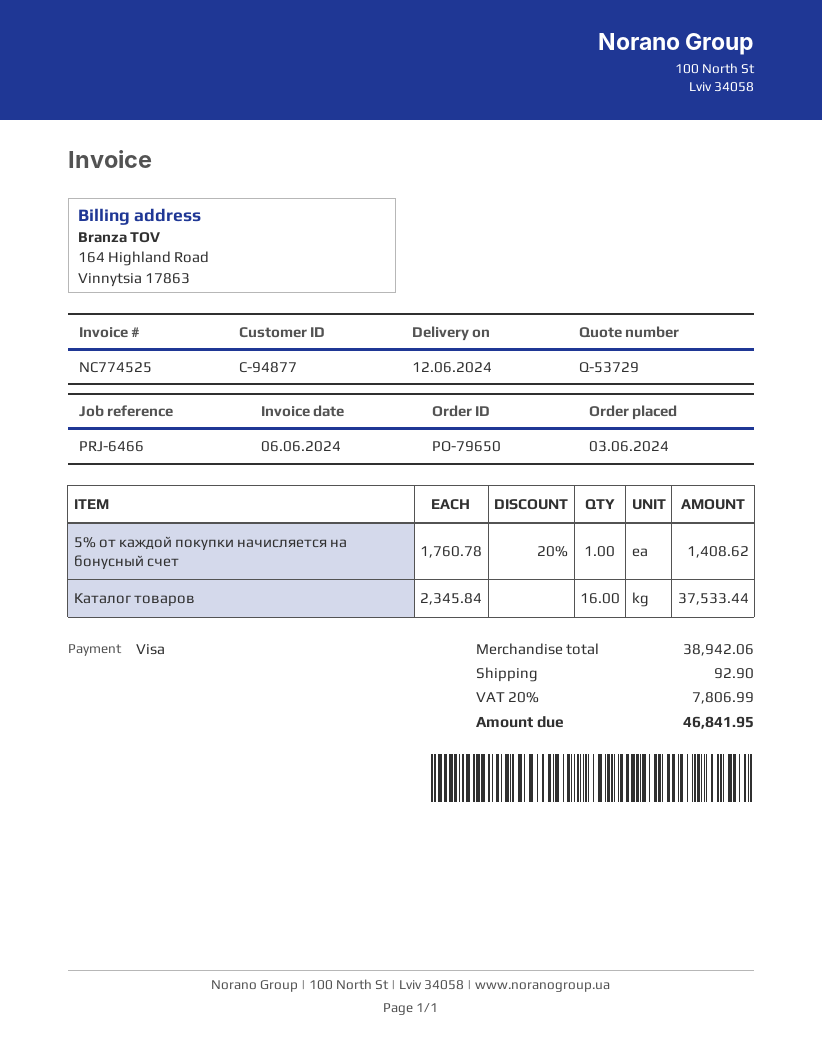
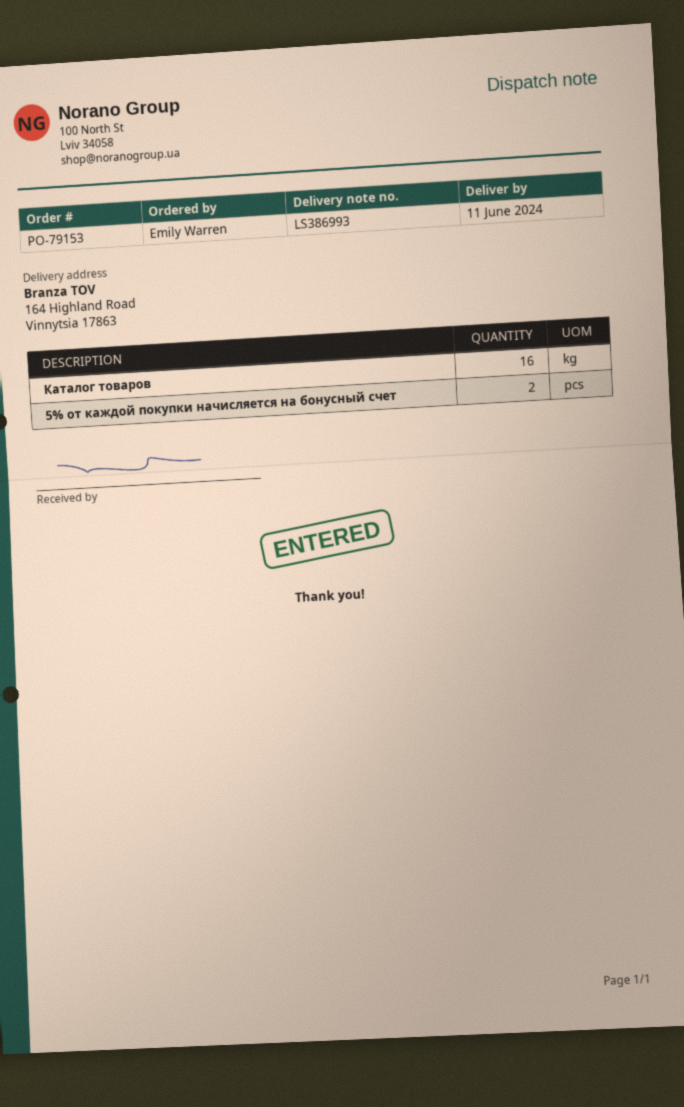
order number: PO-79650 -> PO-79153
delivery date: 2024-06-12 -> 2024-06-11
5% от каждой покупки начисляется на бонусный счет: 1 -> 2

